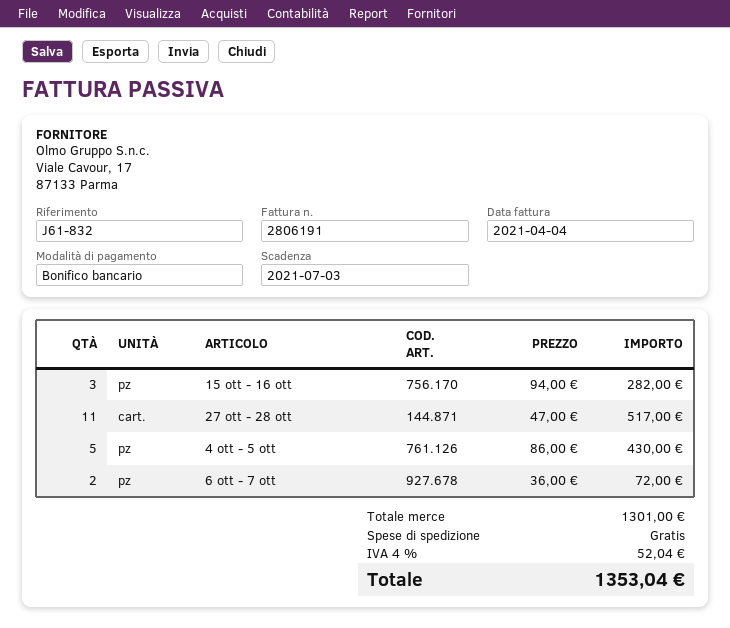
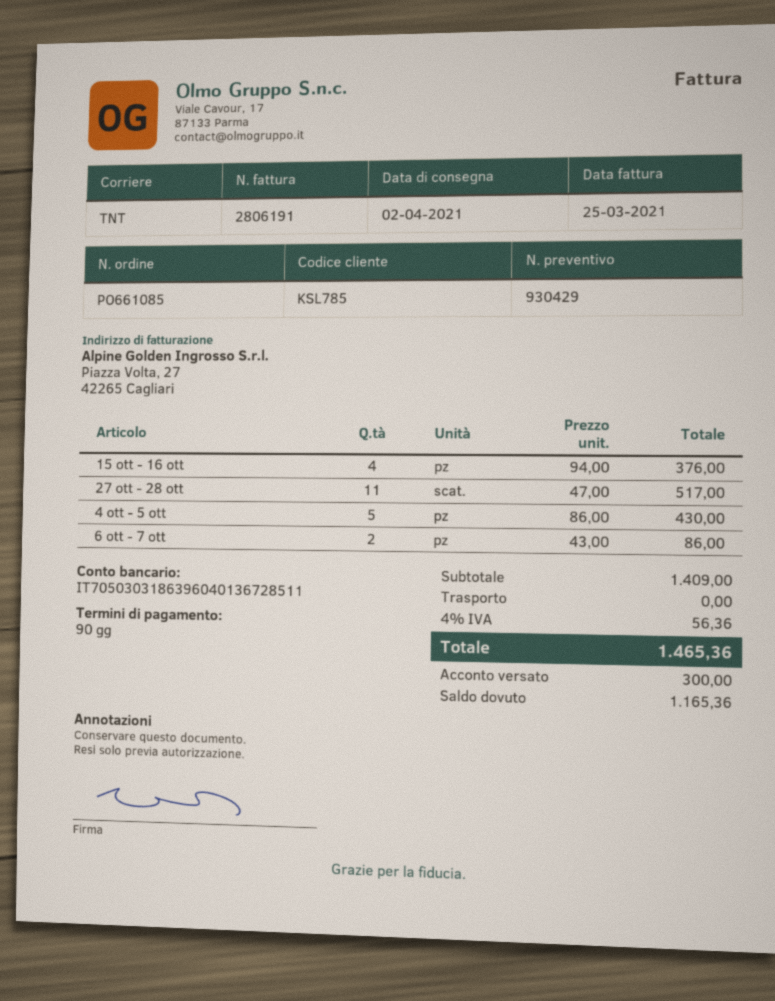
invoice date: 2021-04-04 -> 2021-03-25
15 ott - 16 ott: 3 x 94.00 = 282.00 -> 4 x 94.00 = 376.00
6 ott - 7 ott: 2 x 36.00 = 72.00 -> 2 x 43.00 = 86.00
subtotal: 1301.00 -> 1409.00
tax: 4% = 52.04 -> 4% = 56.36
total: 1353.04 -> 1465.36

